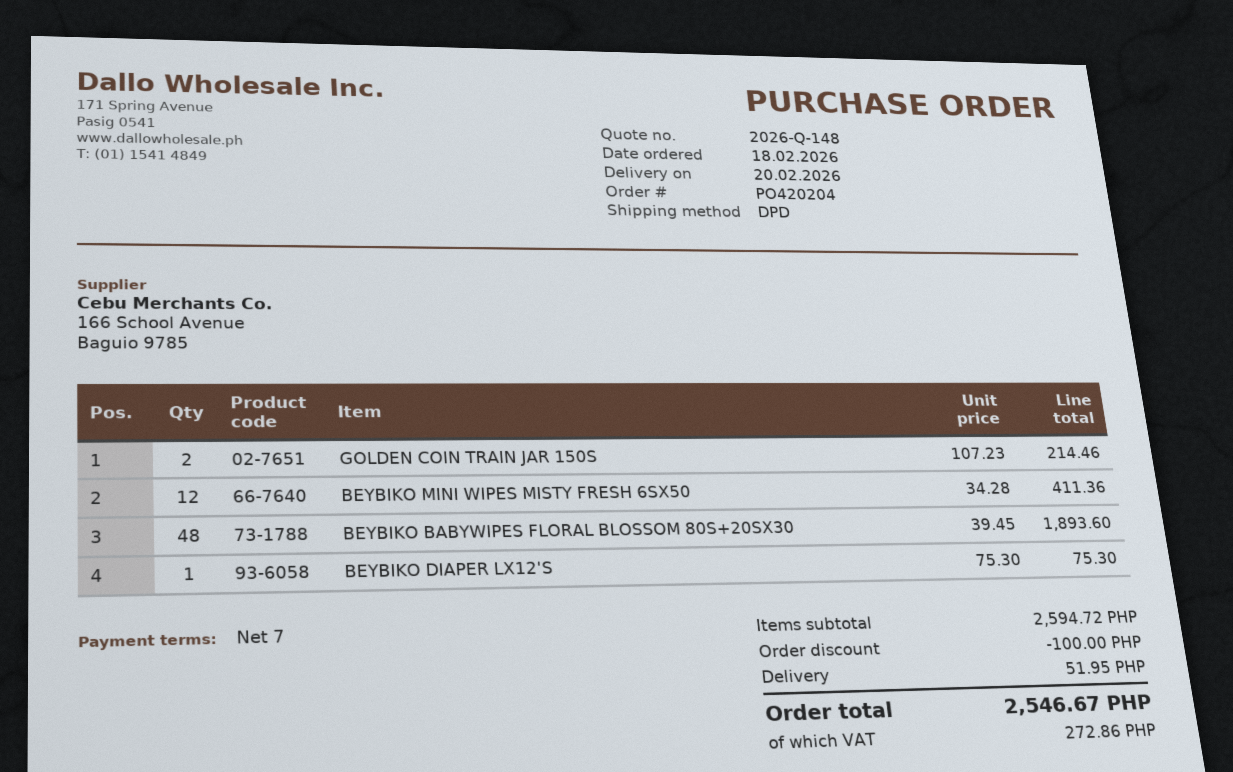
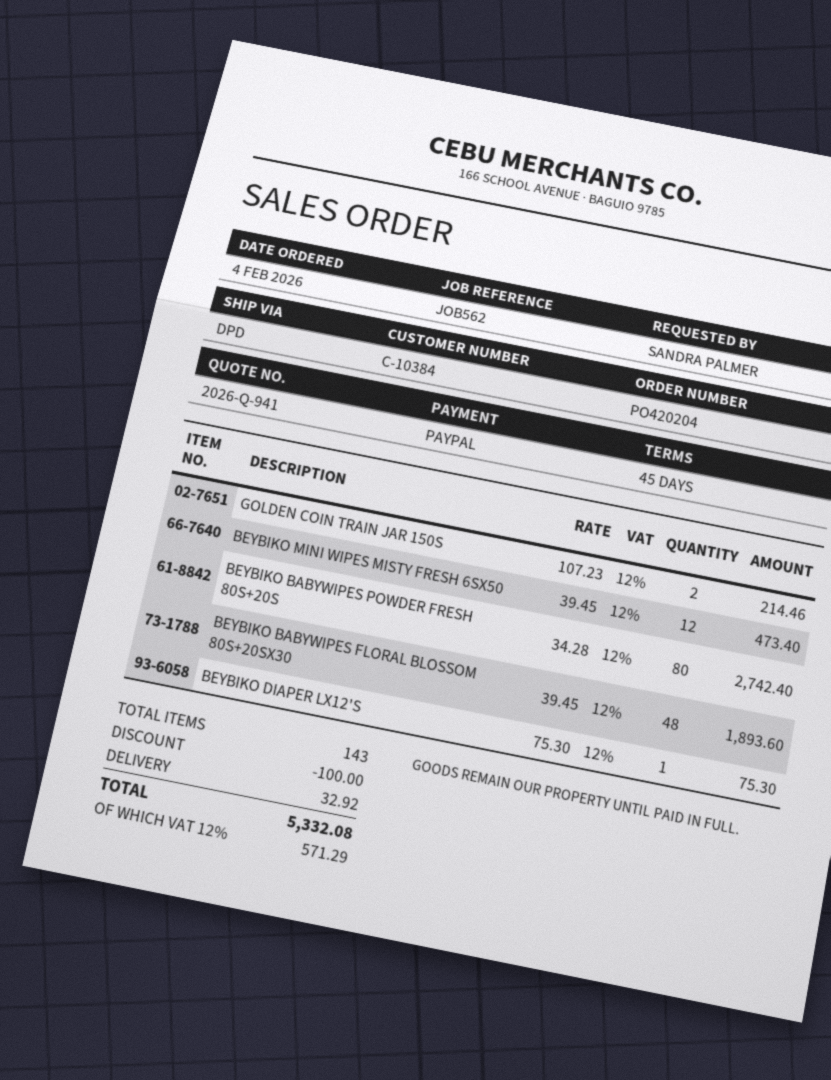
quote number: 2026-Q-148 -> 2026-Q-941
order date: 2026-02-18 -> 2026-02-04
payment terms: 7 days -> 45 days
BEYBIKO MINI WIPES MISTY FRESH 6SX50: 12 x 34.28 = 411.36 -> 12 x 39.45 = 473.40
BEYBIKO BABYWIPES POWDER FRESH 80S+20S: none -> 80 x 34.28 = 2742.40
shipping: 51.95 -> 32.92
tax: 272.86 -> 571.29
total: 2546.67 -> 5332.08

